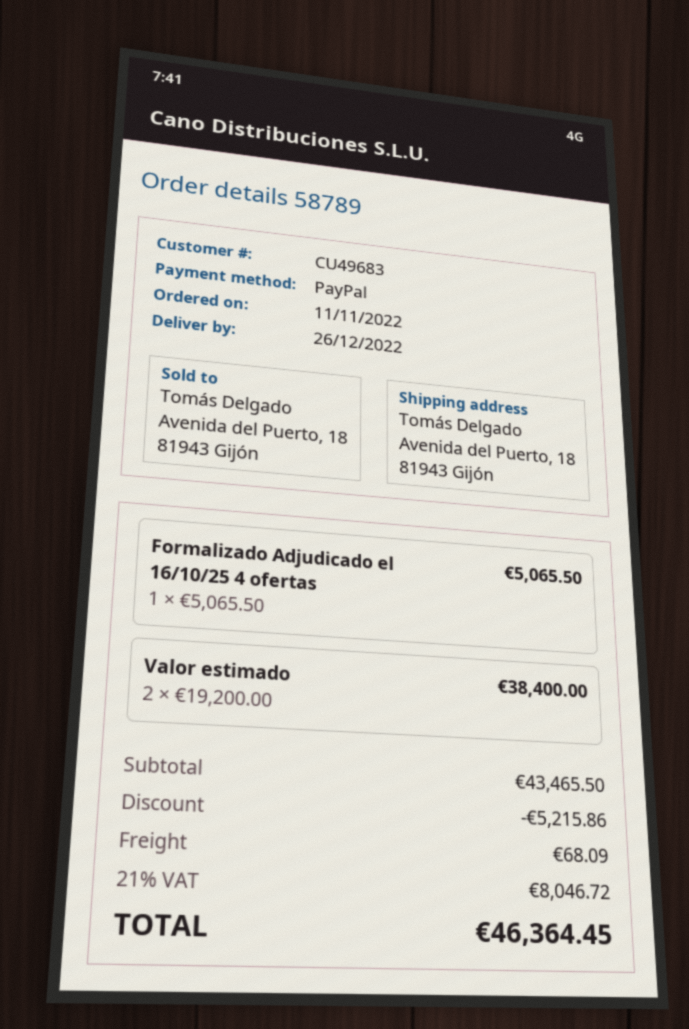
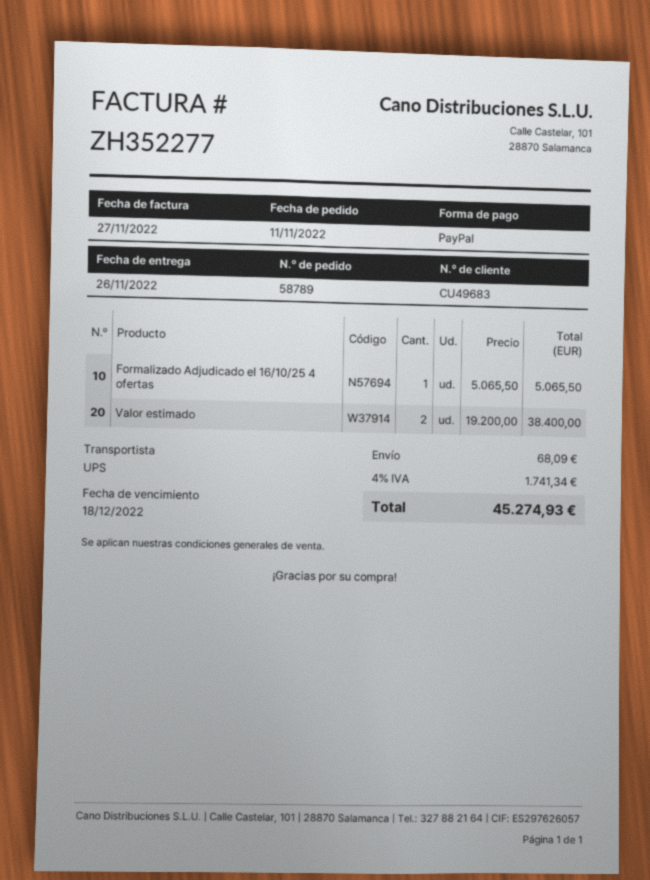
delivery date: 2022-12-26 -> 2022-11-26
discount: 5215.86 -> none
tax: 21% = 8046.72 -> 4% = 1741.34
total: 46364.45 -> 45274.93

